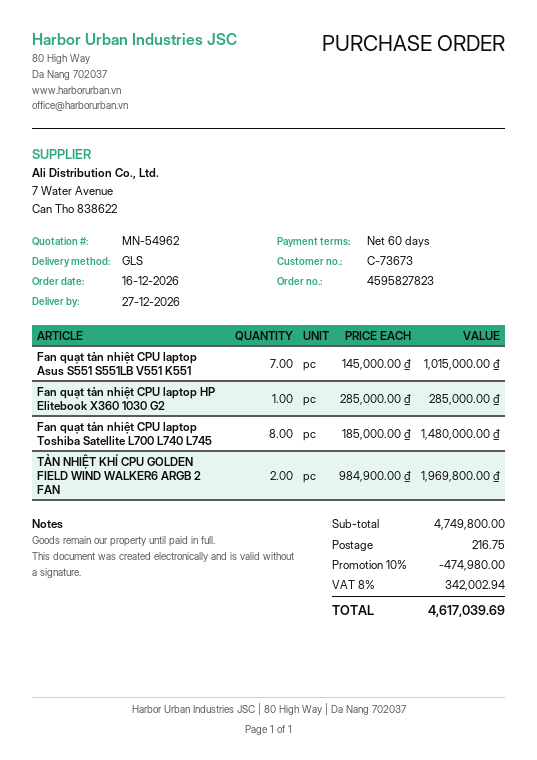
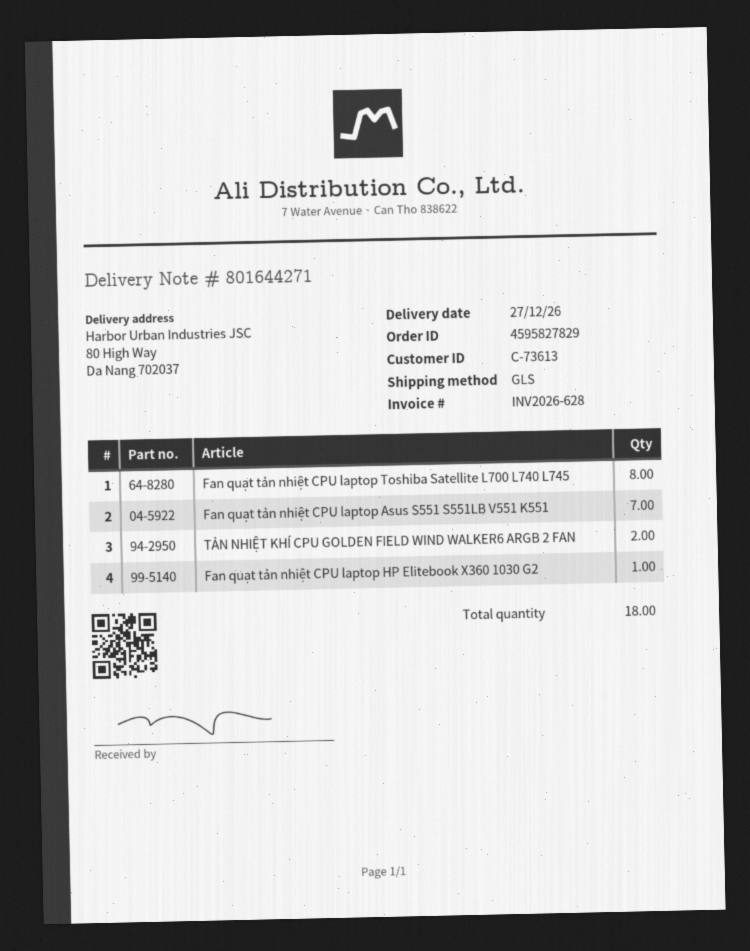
order number: 4595827823 -> 4595827829
customer number: C-73673 -> C-73613

